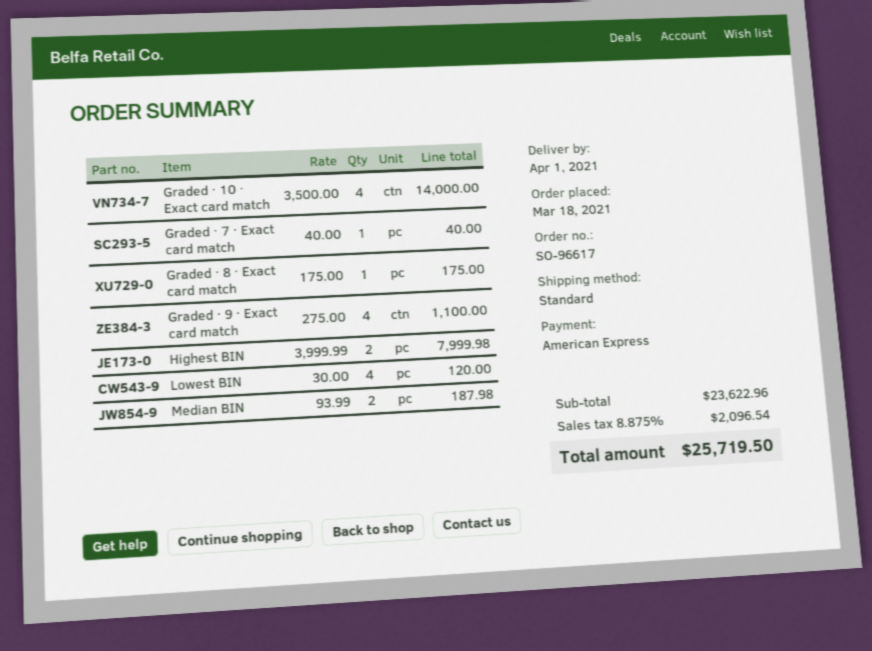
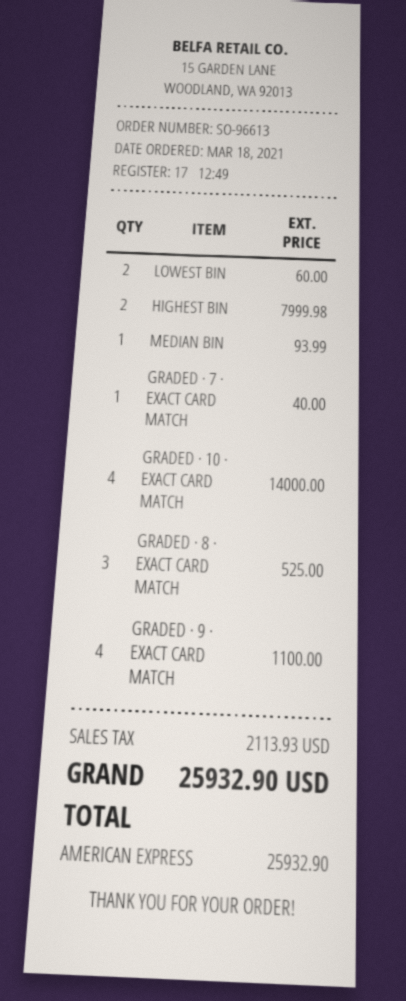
order number: SO-96617 -> SO-96613
Graded · 8 · Exact card match: 1 for 175.00 -> 3 for 525.00
Lowest BIN: 4 for 120.00 -> 2 for 60.00
Median BIN: 2 for 187.98 -> 1 for 93.99
tax: 2096.54 -> 2113.93
total: 25719.50 -> 25932.90

